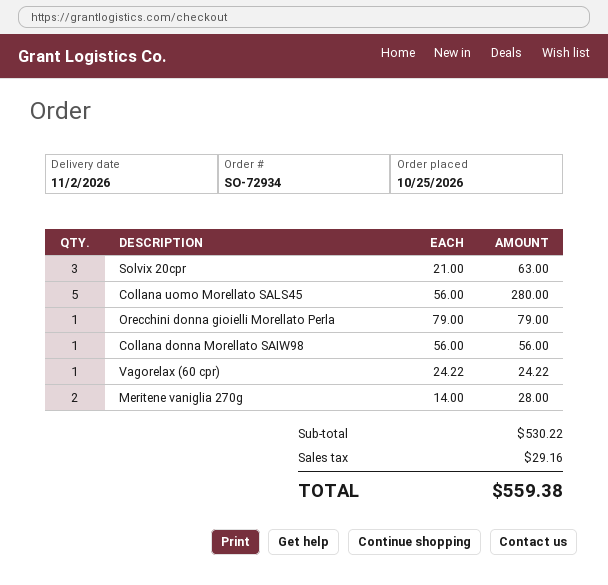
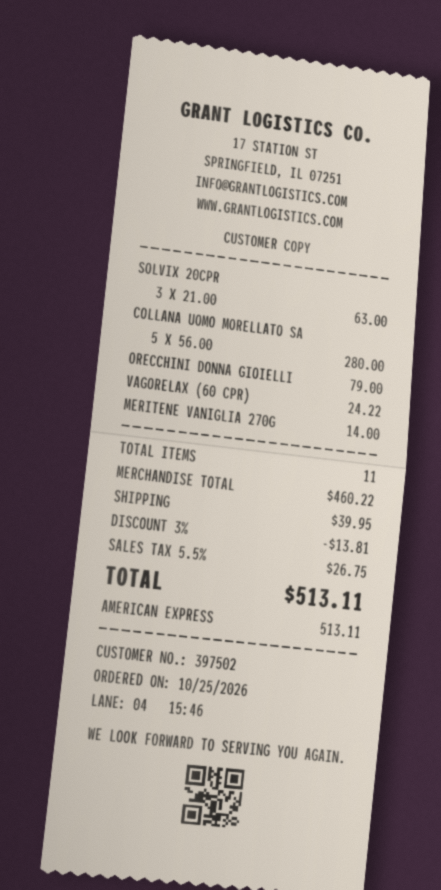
Collana donna Morellato SAIW98: 1 x 56.00 = 56.00 -> none
Meritene vaniglia 270g: 2 x 14.00 = 28.00 -> 1 x 14.00 = 14.00
subtotal: 530.22 -> 460.22
discount: none -> 3% = 13.81
shipping: none -> 39.95
tax: 29.16 -> 26.75
total: 559.38 -> 513.11

